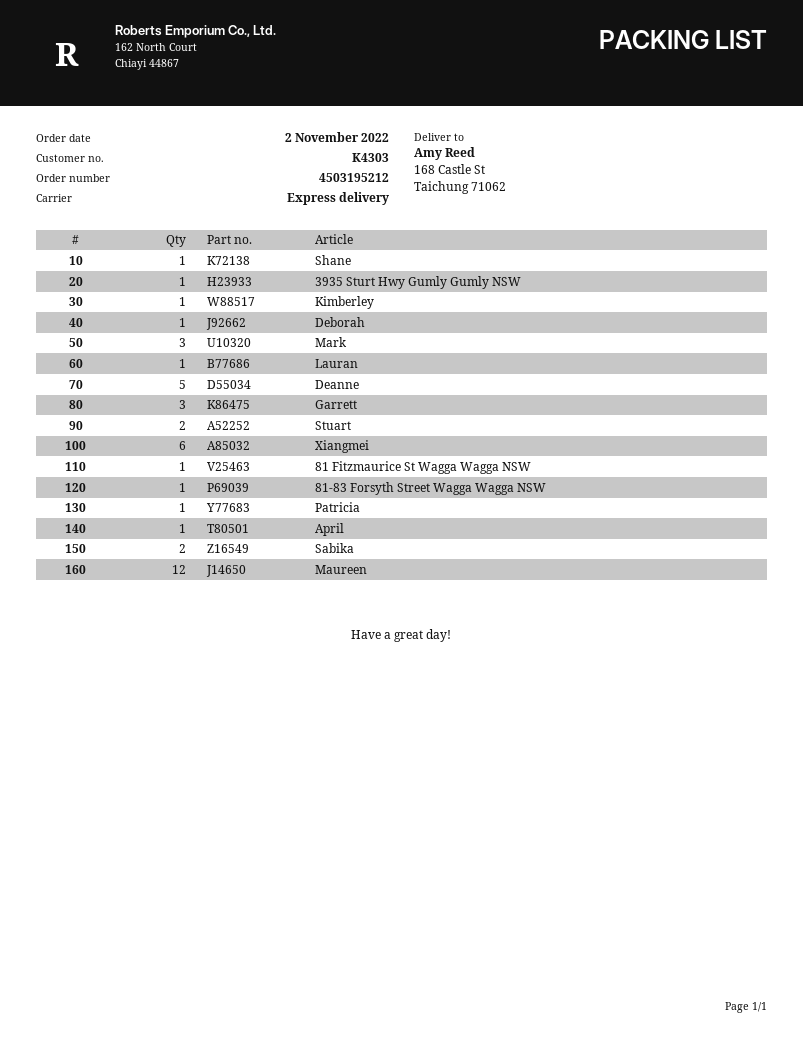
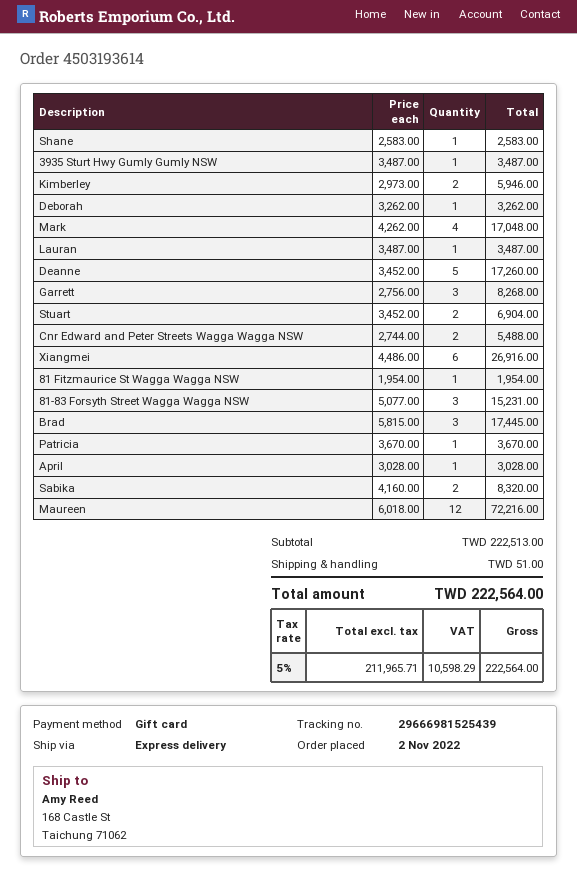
order number: 4503195212 -> 4503193614
Kimberley: 1 -> 2
Mark: 3 -> 4
81-83 Forsyth Street Wagga Wagga NSW: 1 -> 3
Cnr Edward and Peter Streets Wagga Wagga NSW: none -> 2
Brad: none -> 3

